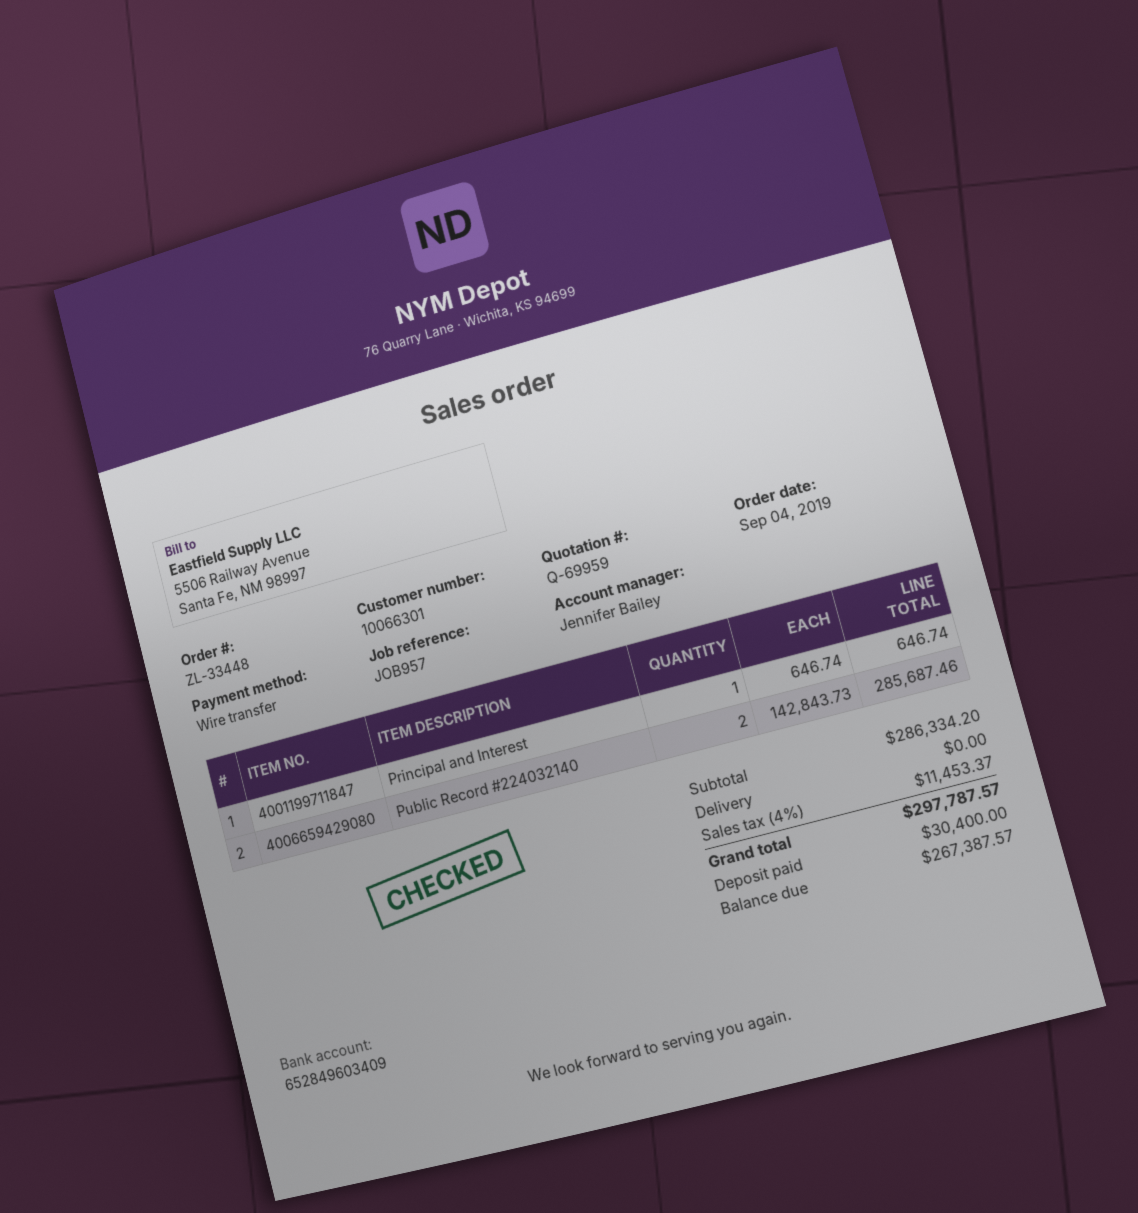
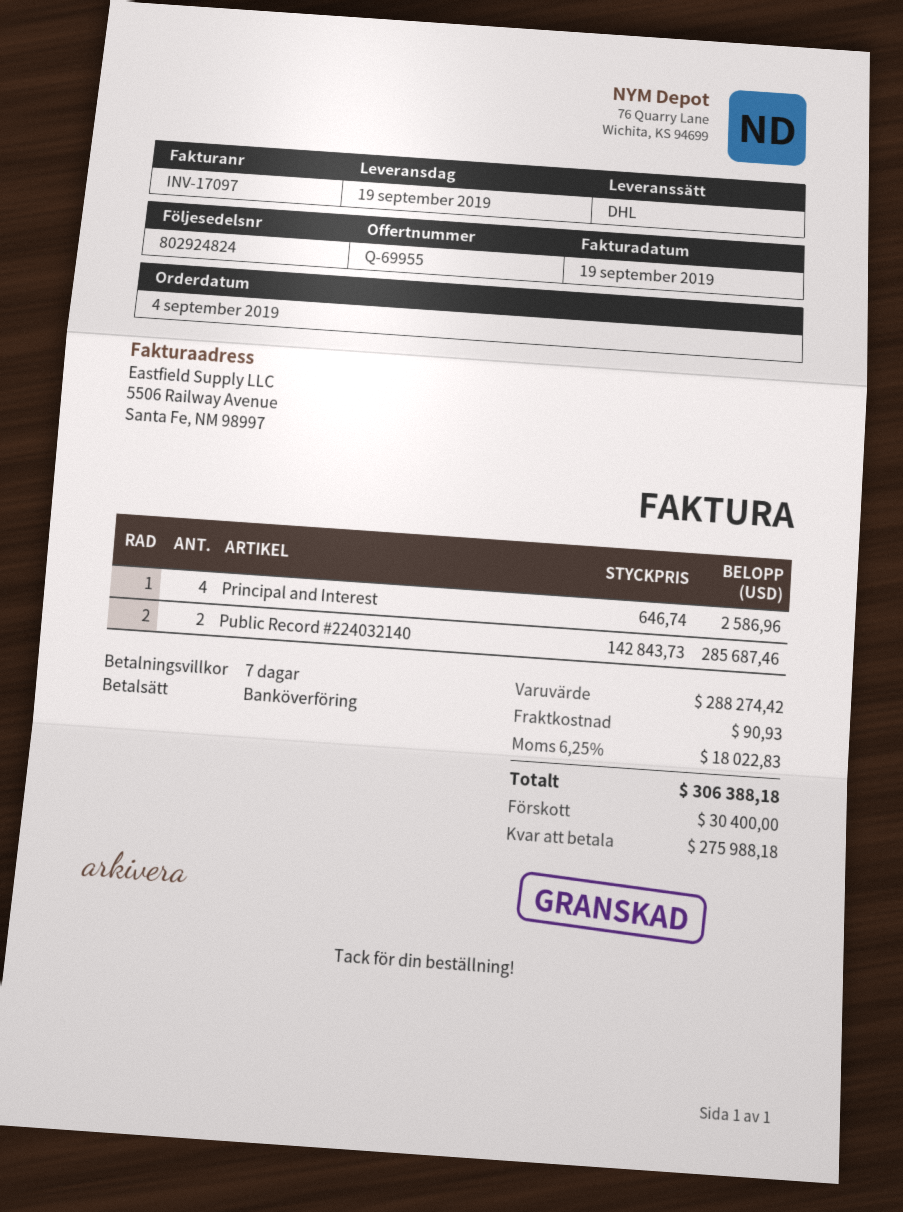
quote number: Q-69959 -> Q-69955
Principal and Interest: 1 x 646.74 = 646.74 -> 4 x 646.74 = 2586.96
subtotal: 286334.20 -> 288274.42
shipping: 0.00 -> 90.93
tax: 4% = 11453.37 -> 6.25% = 18022.83
total: 297787.57 -> 306388.18
balance: 267387.57 -> 275988.18

